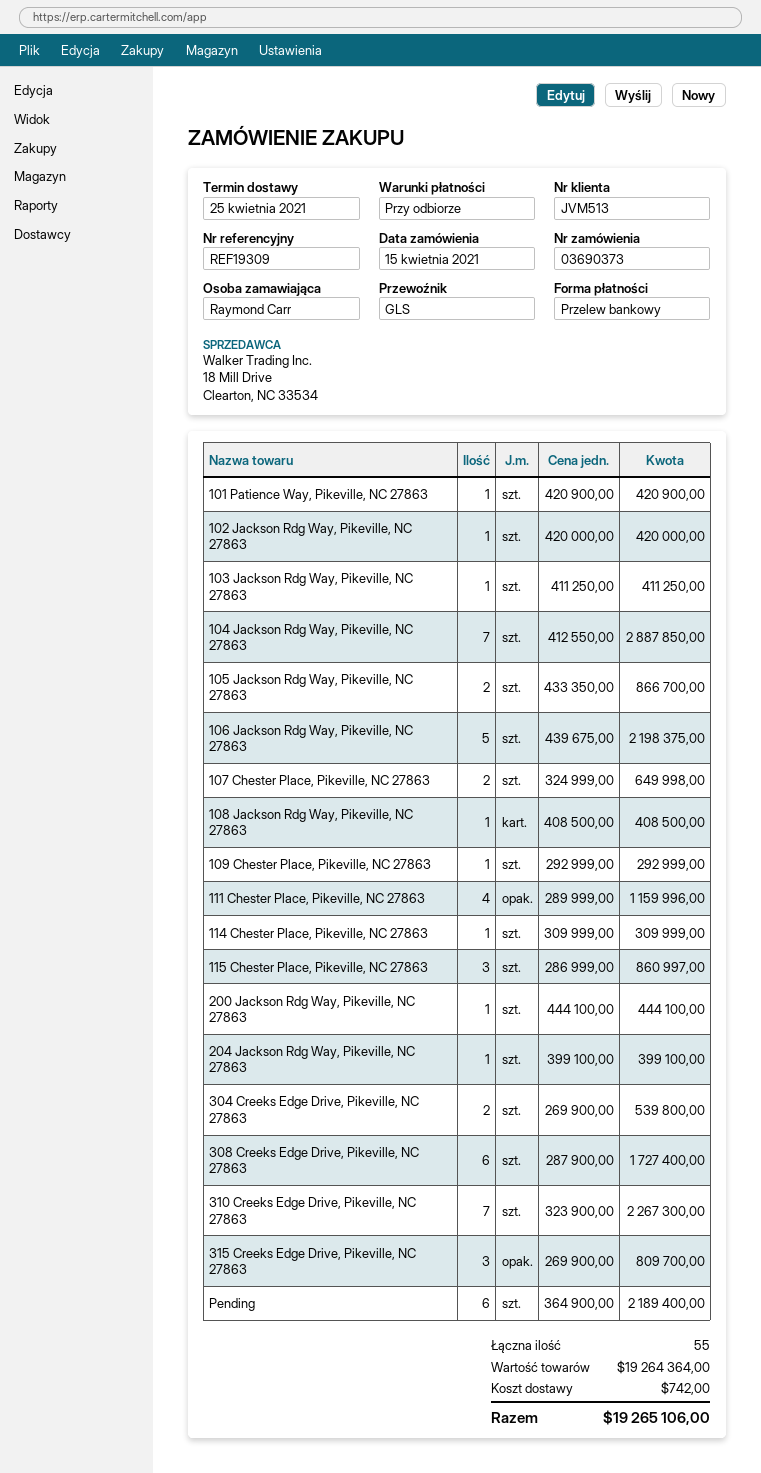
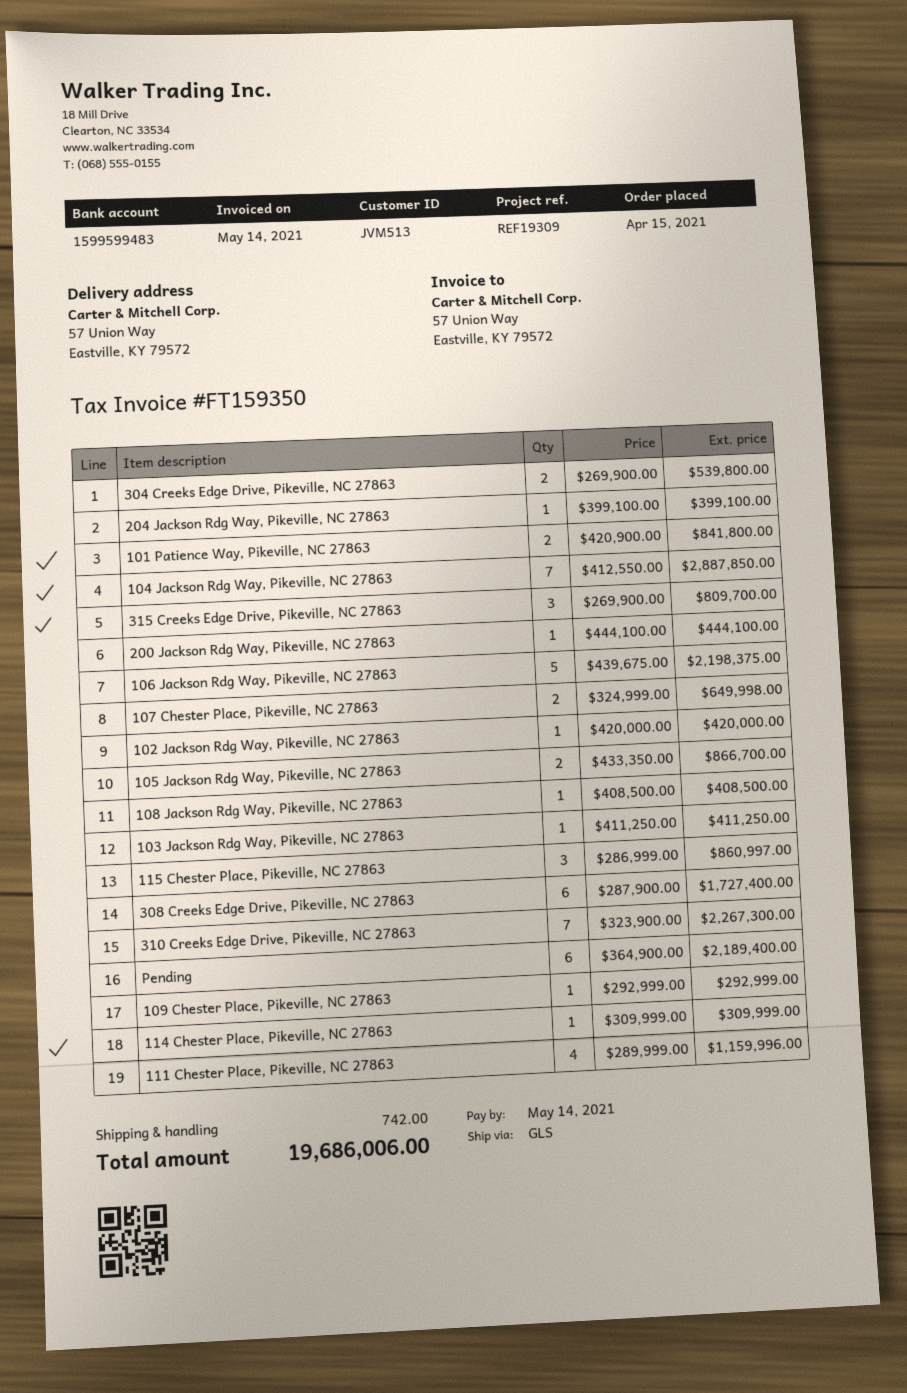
101 Patience Way, Pikeville, NC 27863: 1 x 420900.00 = 420900.00 -> 2 x 420900.00 = 841800.00
total: 19265106.00 -> 19686006.00

